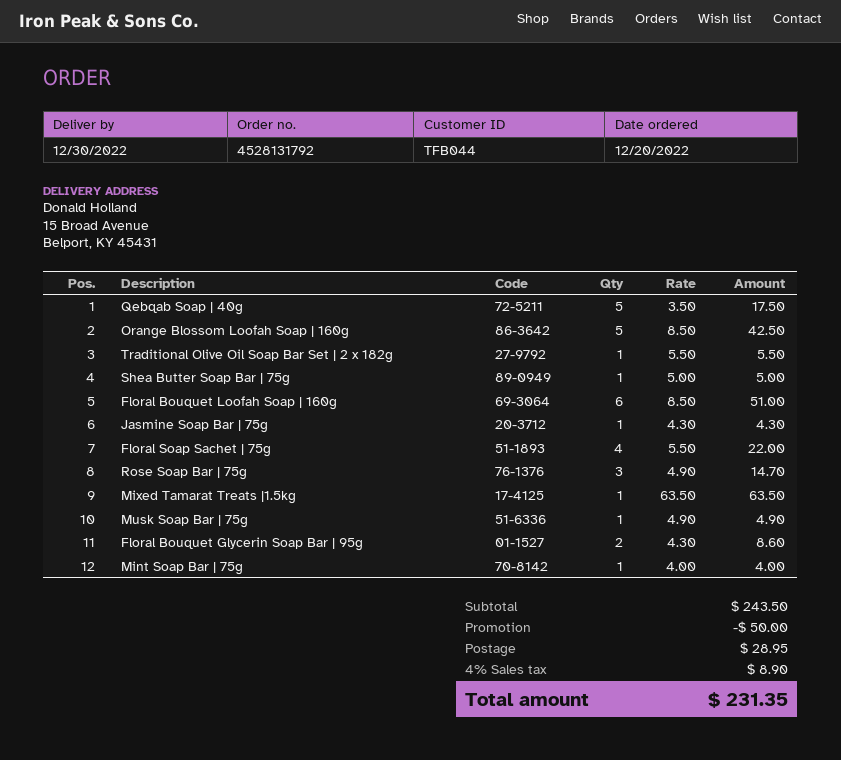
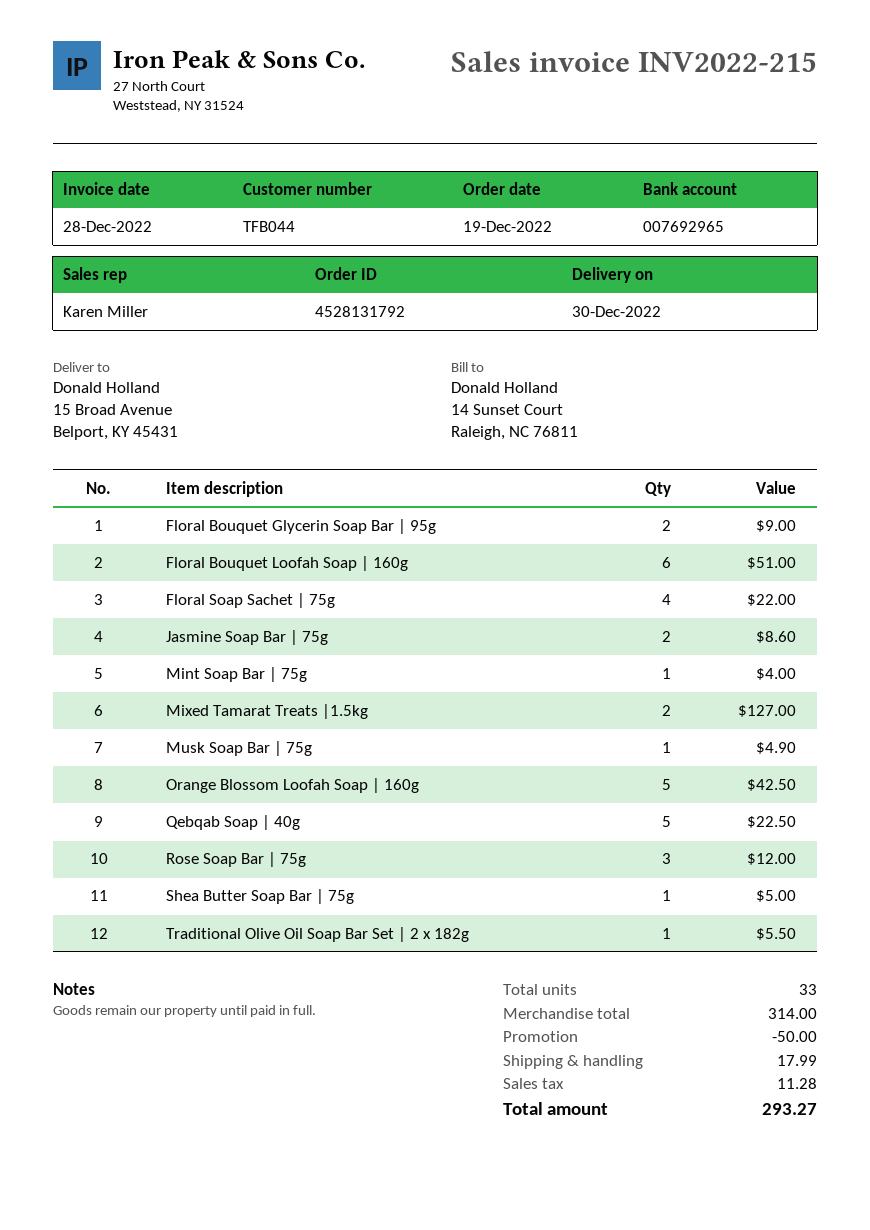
order date: 2022-12-20 -> 2022-12-19
Qebqab Soap | 40g: 5 for 17.50 -> 5 for 22.50
Jasmine Soap Bar | 75g: 1 for 4.30 -> 2 for 8.60
Rose Soap Bar | 75g: 3 for 14.70 -> 3 for 12.00
Mixed Tamarat Treats |1.5kg: 1 for 63.50 -> 2 for 127.00
Floral Bouquet Glycerin Soap Bar | 95g: 2 for 8.60 -> 2 for 9.00
subtotal: 243.50 -> 314.00
shipping: 28.95 -> 17.99
tax: 8.90 -> 11.28
total: 231.35 -> 293.27

